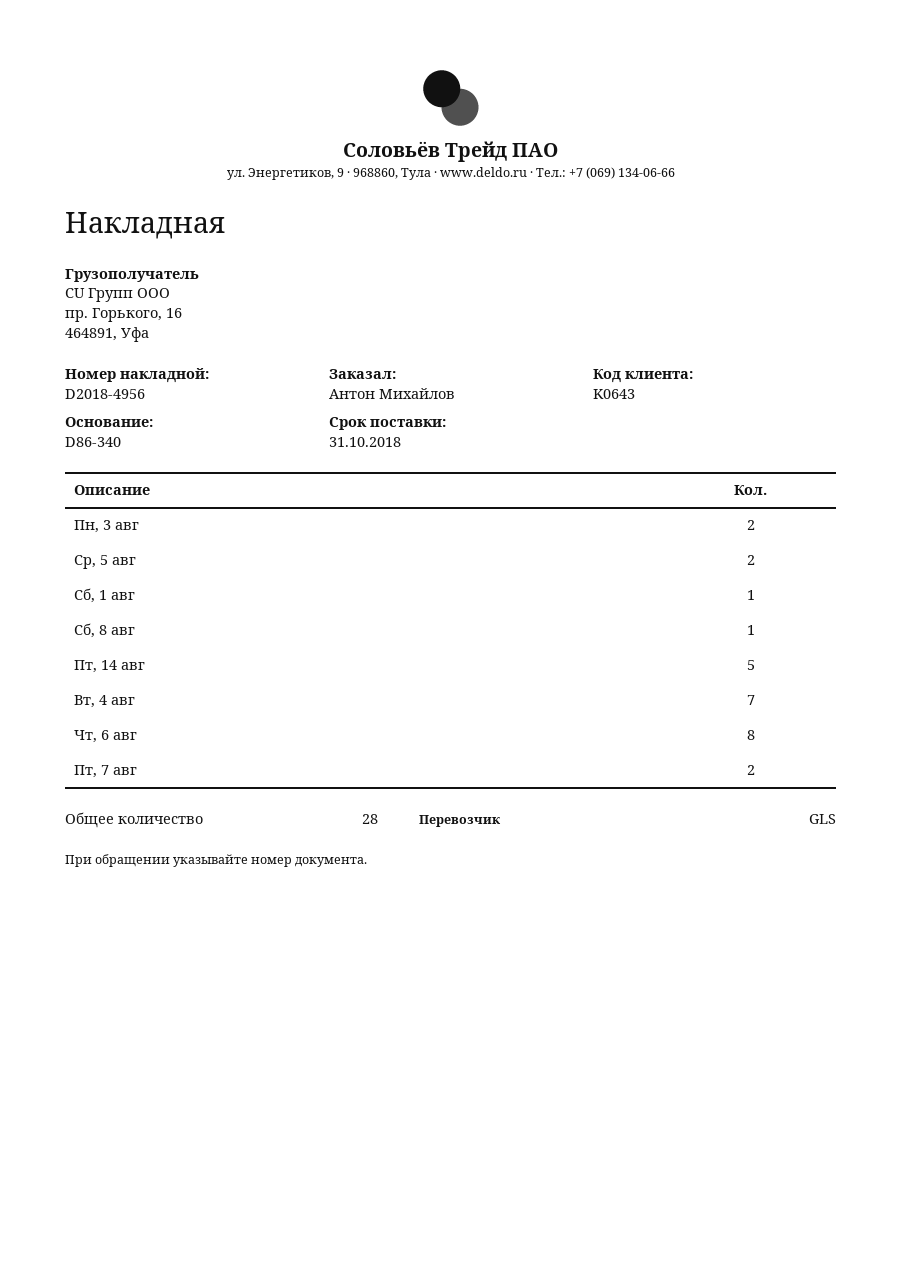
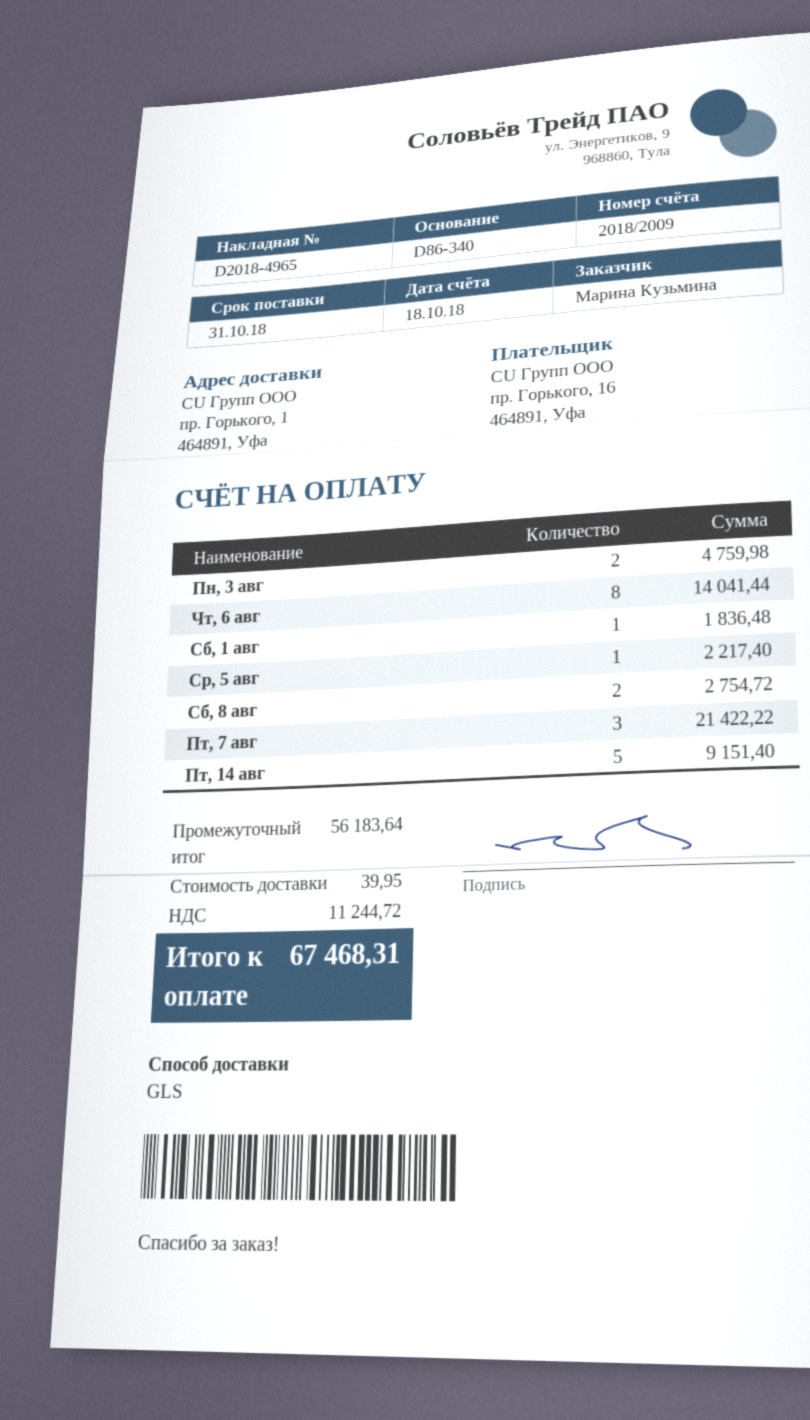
delivery note number: D2018-4956 -> D2018-4965
ordered by: Антон Михайлов -> Марина Кузьмина
ship to: пр. Горького, 16, 464891, Уфа -> пр. Горького, 1, 464891, Уфа
Ср, 5 авг: 2 -> 1
Сб, 8 авг: 1 -> 2
Вт, 4 авг: 7 -> none
Пт, 7 авг: 2 -> 3

